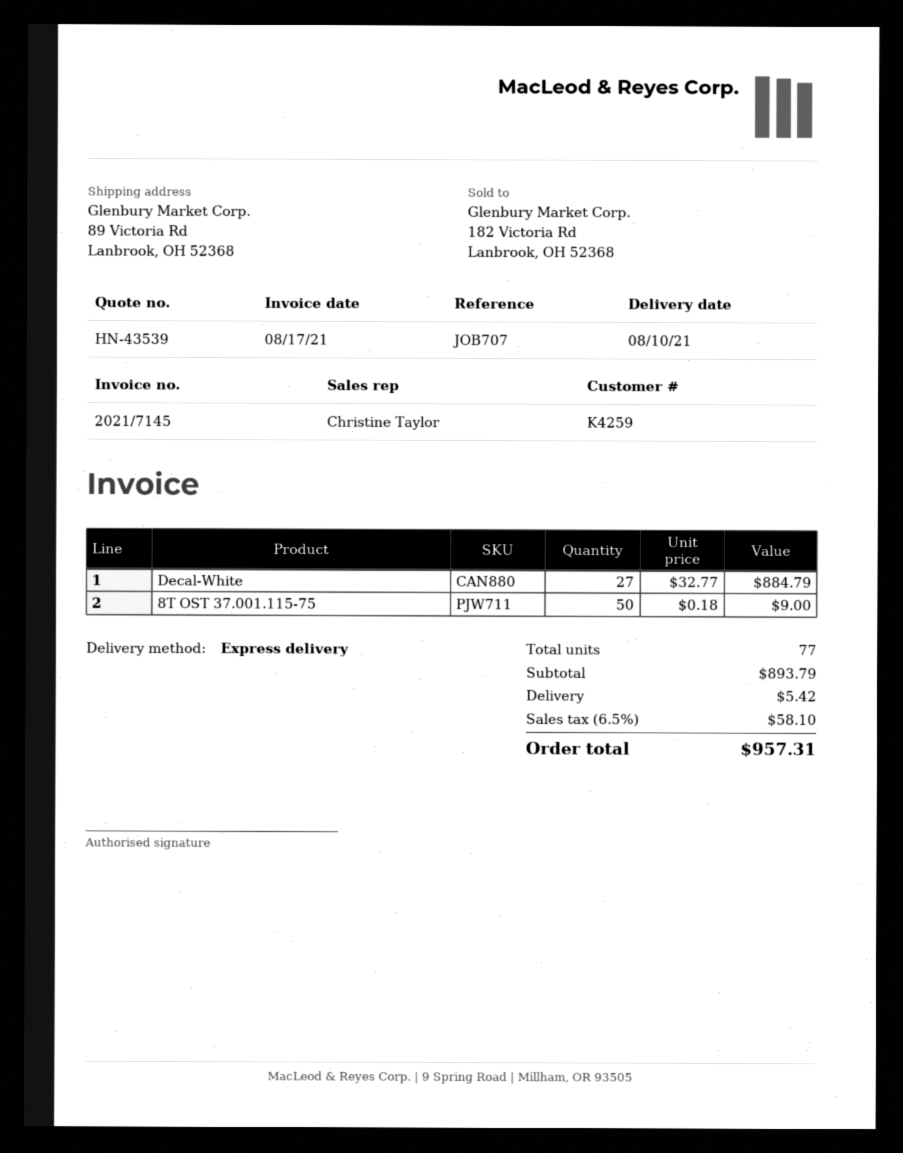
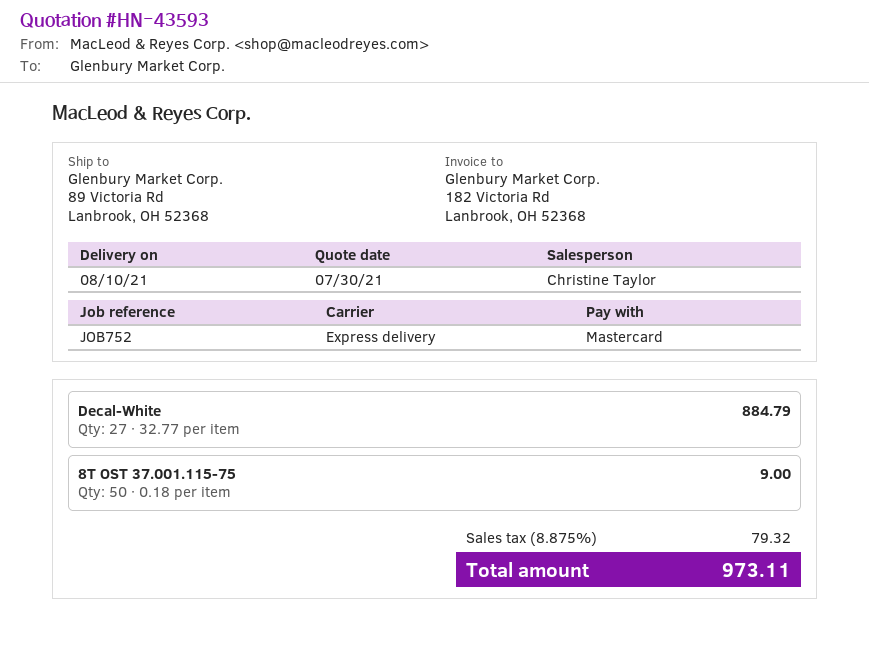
quote number: HN-43539 -> HN-43593
reference: JOB707 -> JOB752
shipping: 5.42 -> none
tax: 6.5% = 58.10 -> 8.875% = 79.32
total: 957.31 -> 973.11

